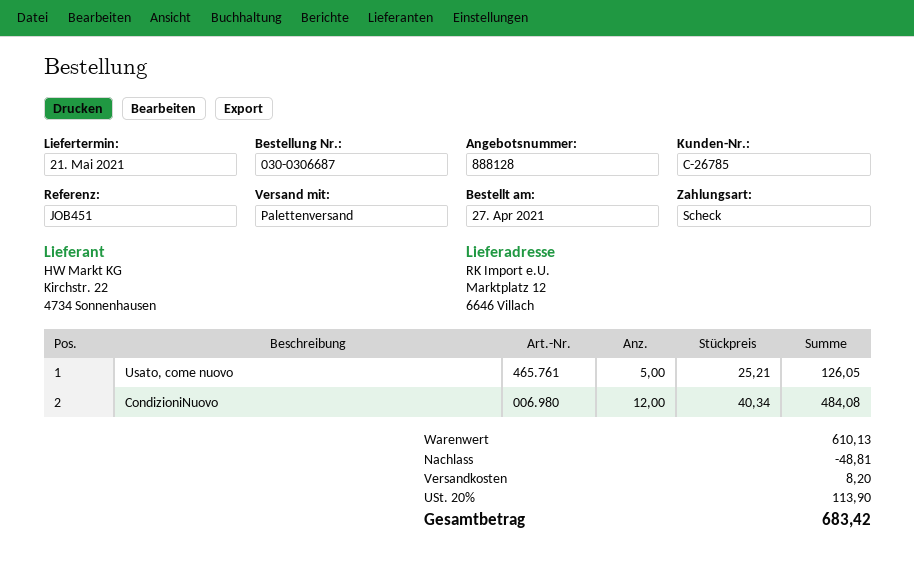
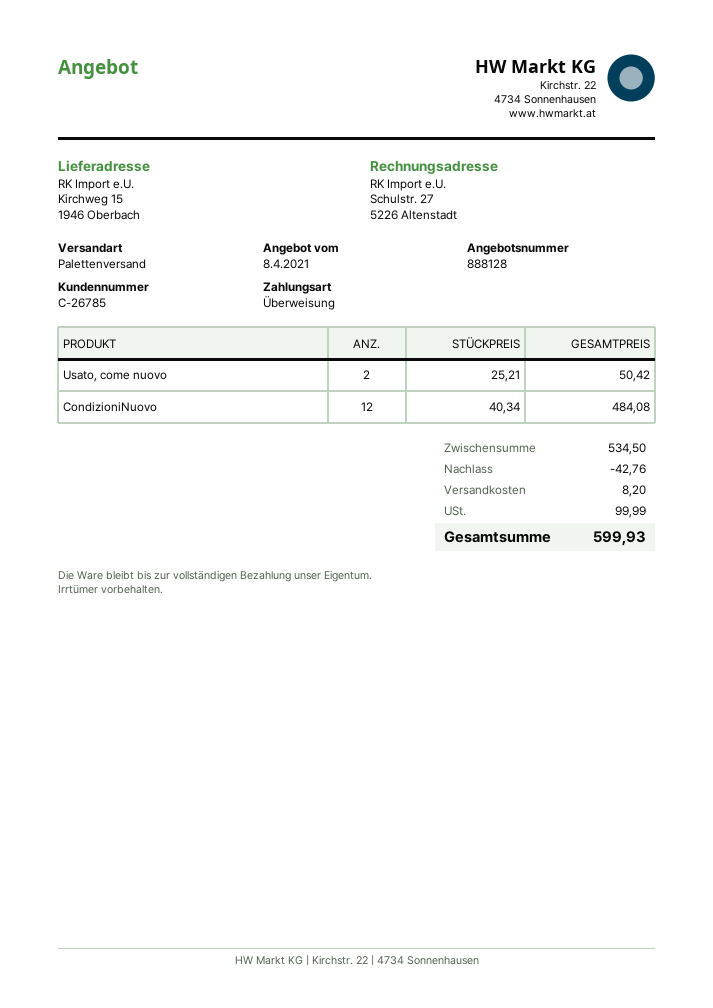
payment method: cheque -> bank transfer
ship to: Marktplatz 12, 6646 Villach -> Kirchweg 15, 1946 Oberbach
Usato, come nuovo: 5 x 25.21 = 126.05 -> 2 x 25.21 = 50.42
subtotal: 610.13 -> 534.50
discount: 48.81 -> 42.76
tax: 113.90 -> 99.99
total: 683.42 -> 599.93

